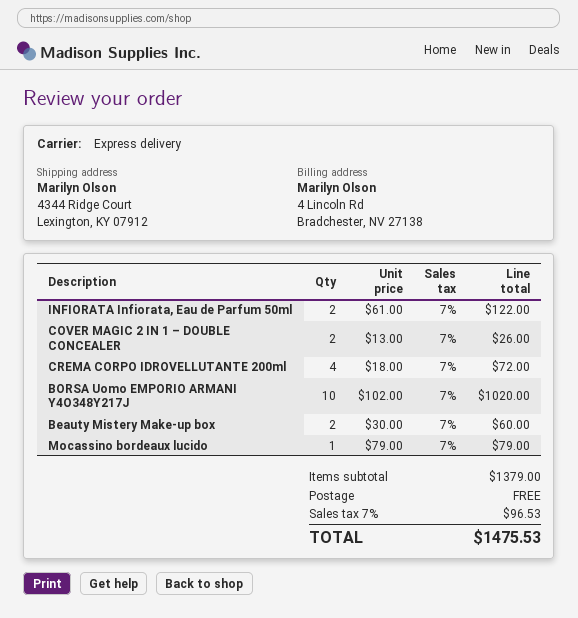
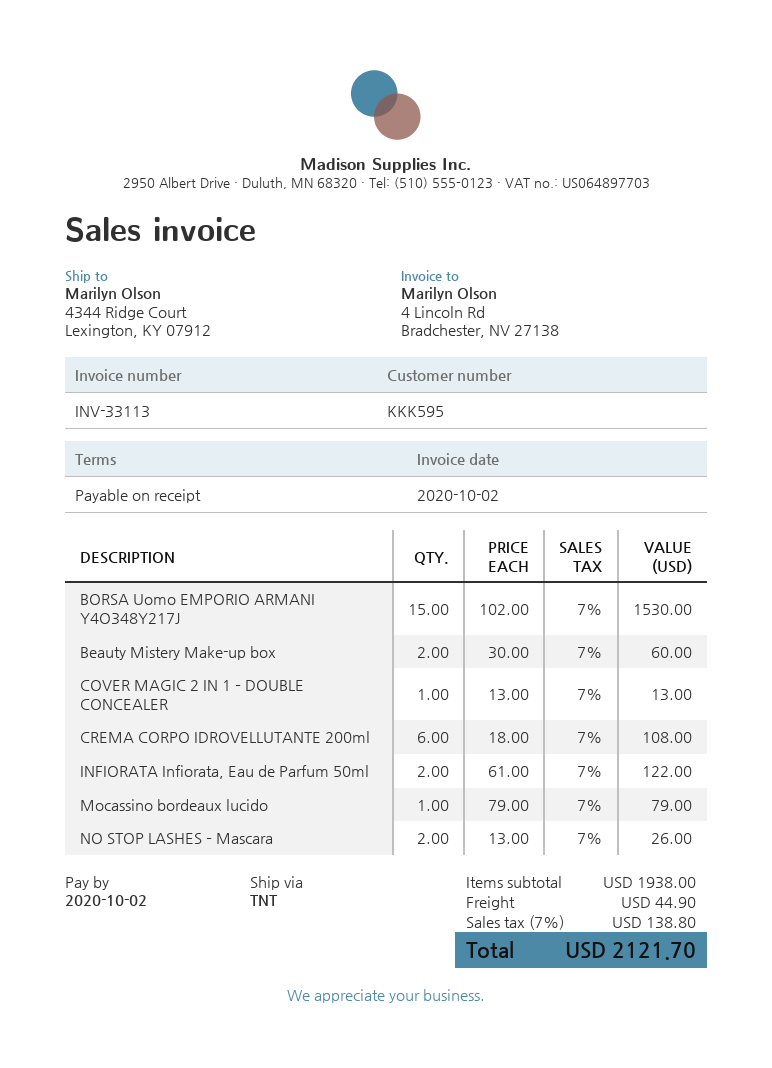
shipping method: express -> TNT
COVER MAGIC 2 IN 1 – DOUBLE CONCEALER: 2 x 13.00 = 26.00 -> 1 x 13.00 = 13.00
CREMA CORPO IDROVELLUTANTE 200ml: 4 x 18.00 = 72.00 -> 6 x 18.00 = 108.00
BORSA Uomo EMPORIO ARMANI Y4O348Y217J: 10 x 102.00 = 1020.00 -> 15 x 102.00 = 1530.00
NO STOP LASHES – Mascara: none -> 2 x 13.00 = 26.00
subtotal: 1379.00 -> 1938.00
shipping: 0.00 -> 44.90
tax: 7% = 96.53 -> 7% = 138.80
total: 1475.53 -> 2121.70

